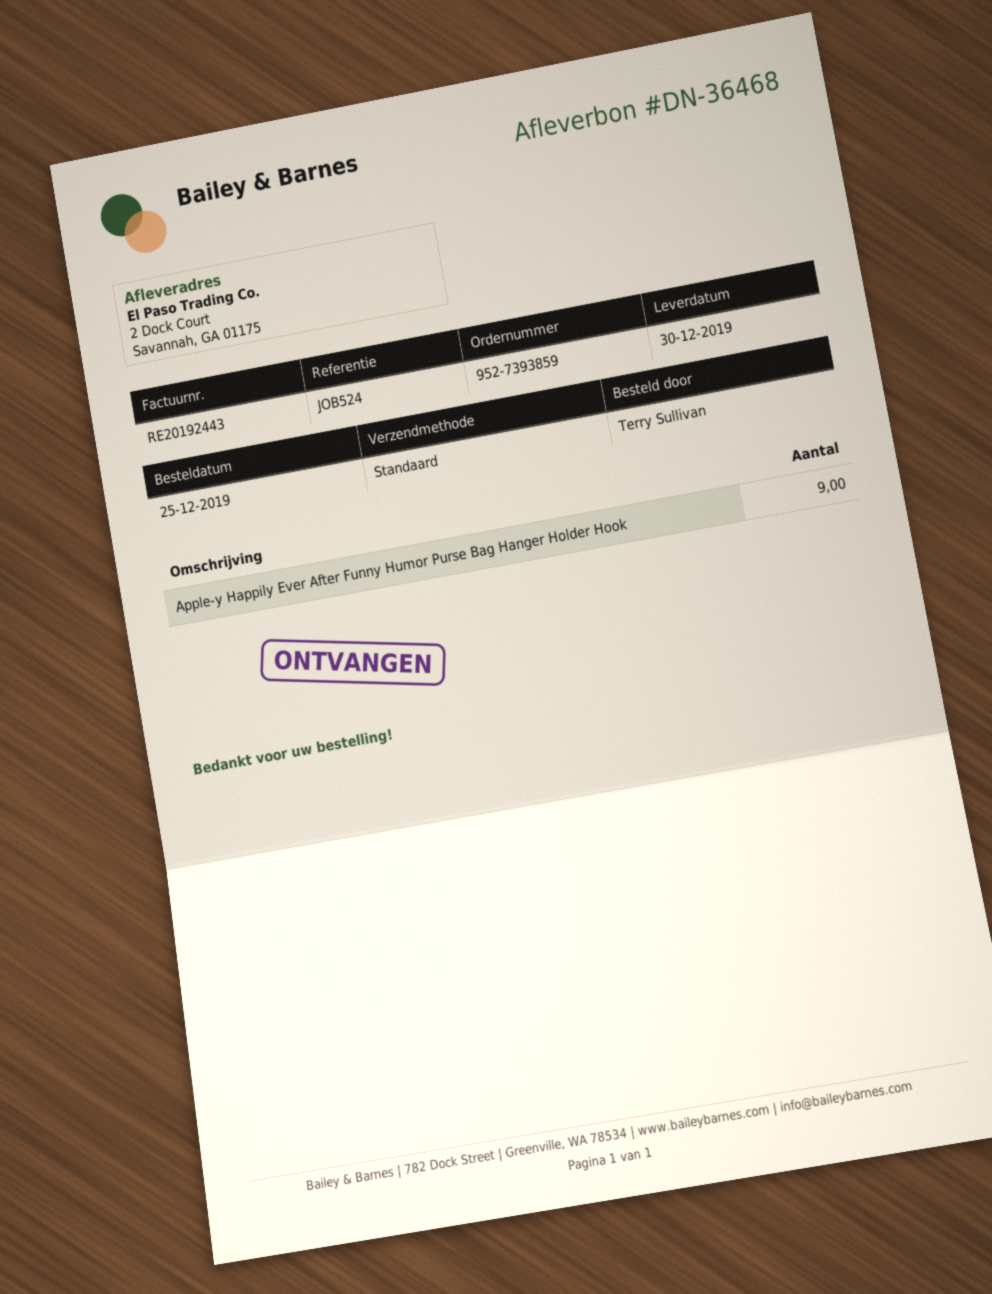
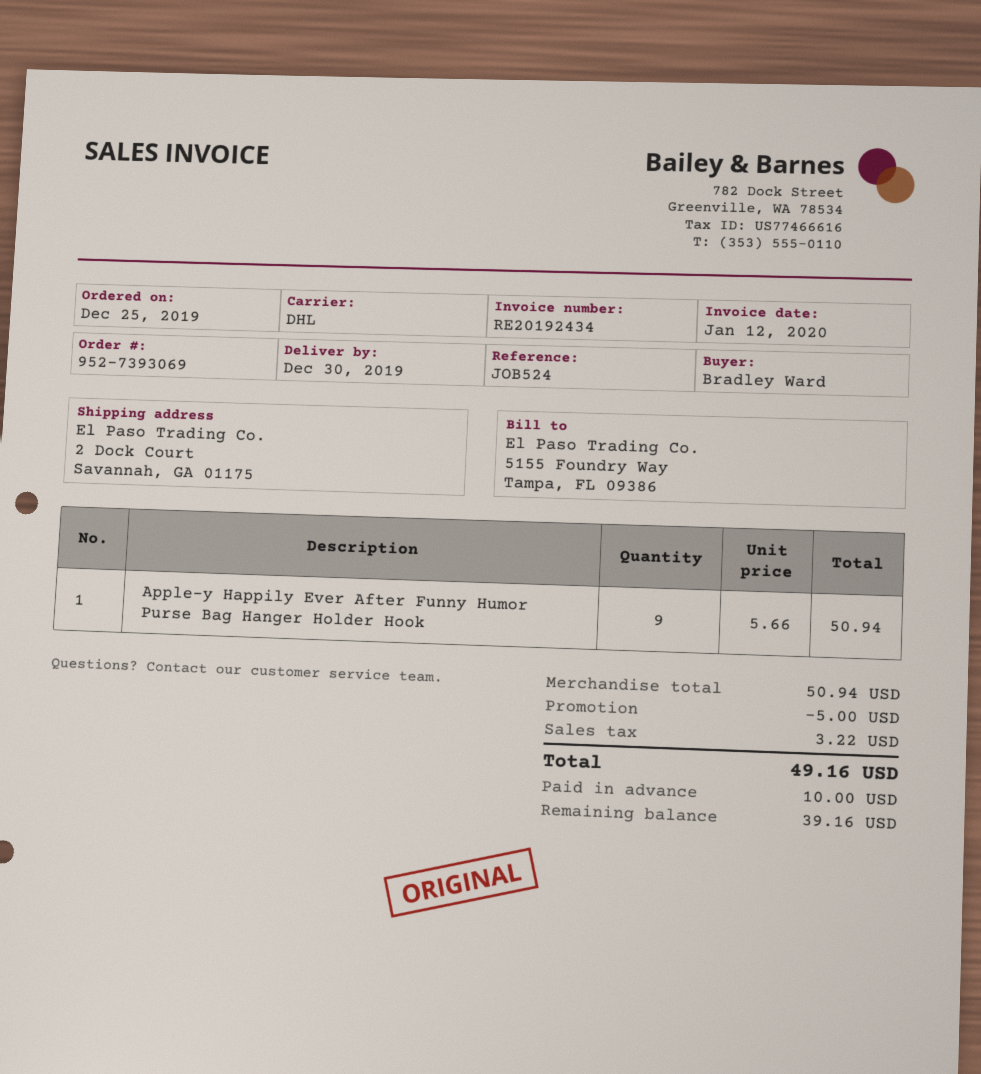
order number: 952-7393859 -> 952-7393069
invoice number: RE20192443 -> RE20192434
ordered by: Terry Sullivan -> Bradley Ward
shipping method: standard -> DHL

